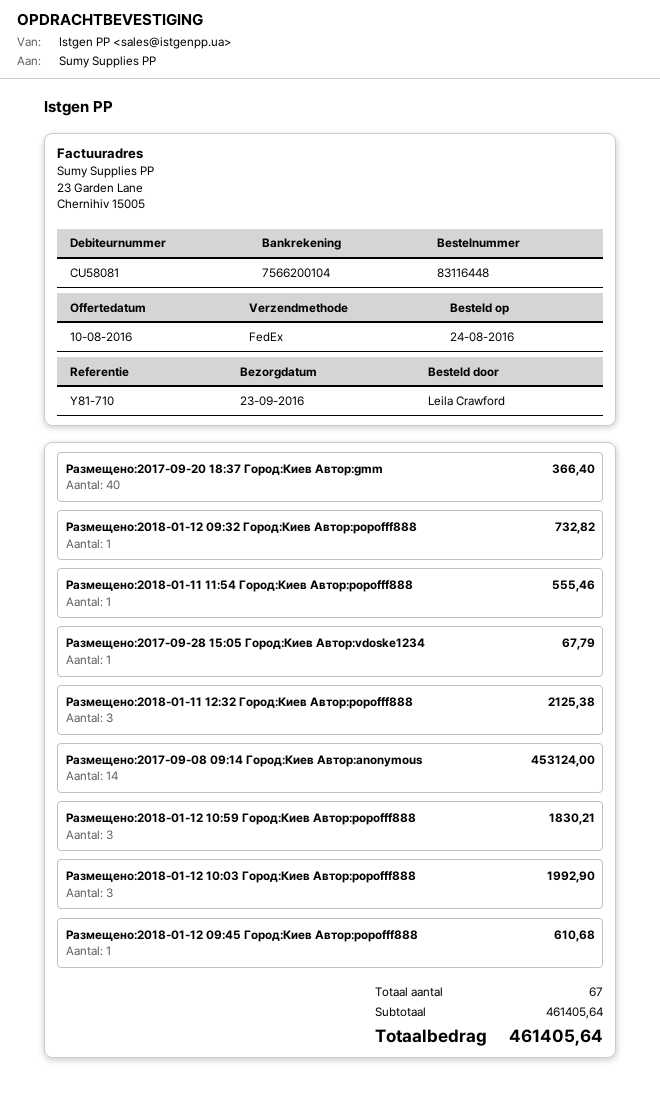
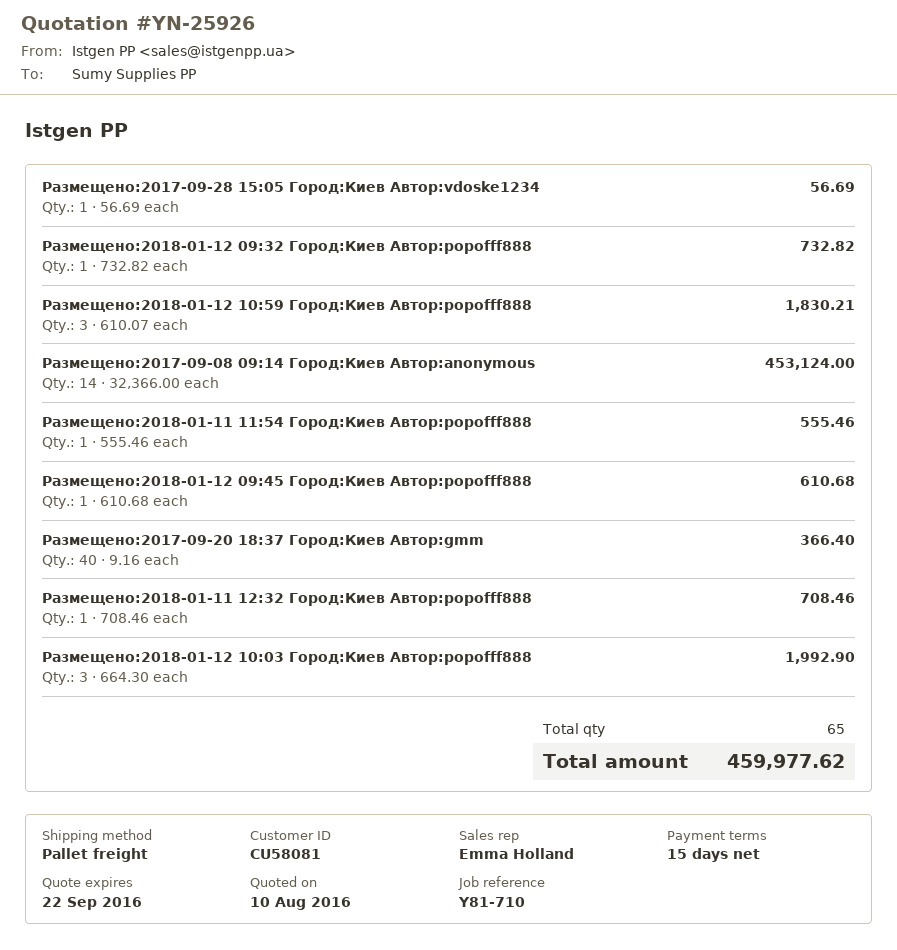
shipping method: FedEx -> pallet freight
Размещено:2017-09-28 15:05 Город:Киев Автор:vdoske1234: 1 for 67.79 -> 1 for 56.69
Размещено:2018-01-11 12:32 Город:Киев Автор:popofff888: 3 for 2125.38 -> 1 for 708.46
total quantity: 67 -> 65
total: 461405.64 -> 459977.62

